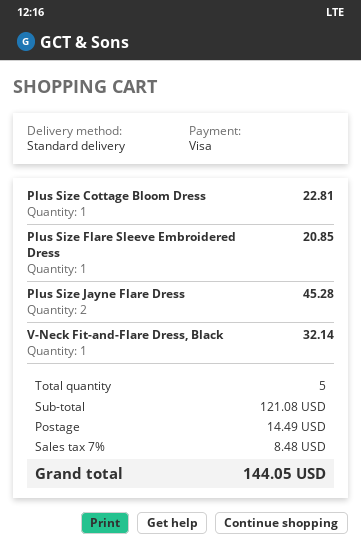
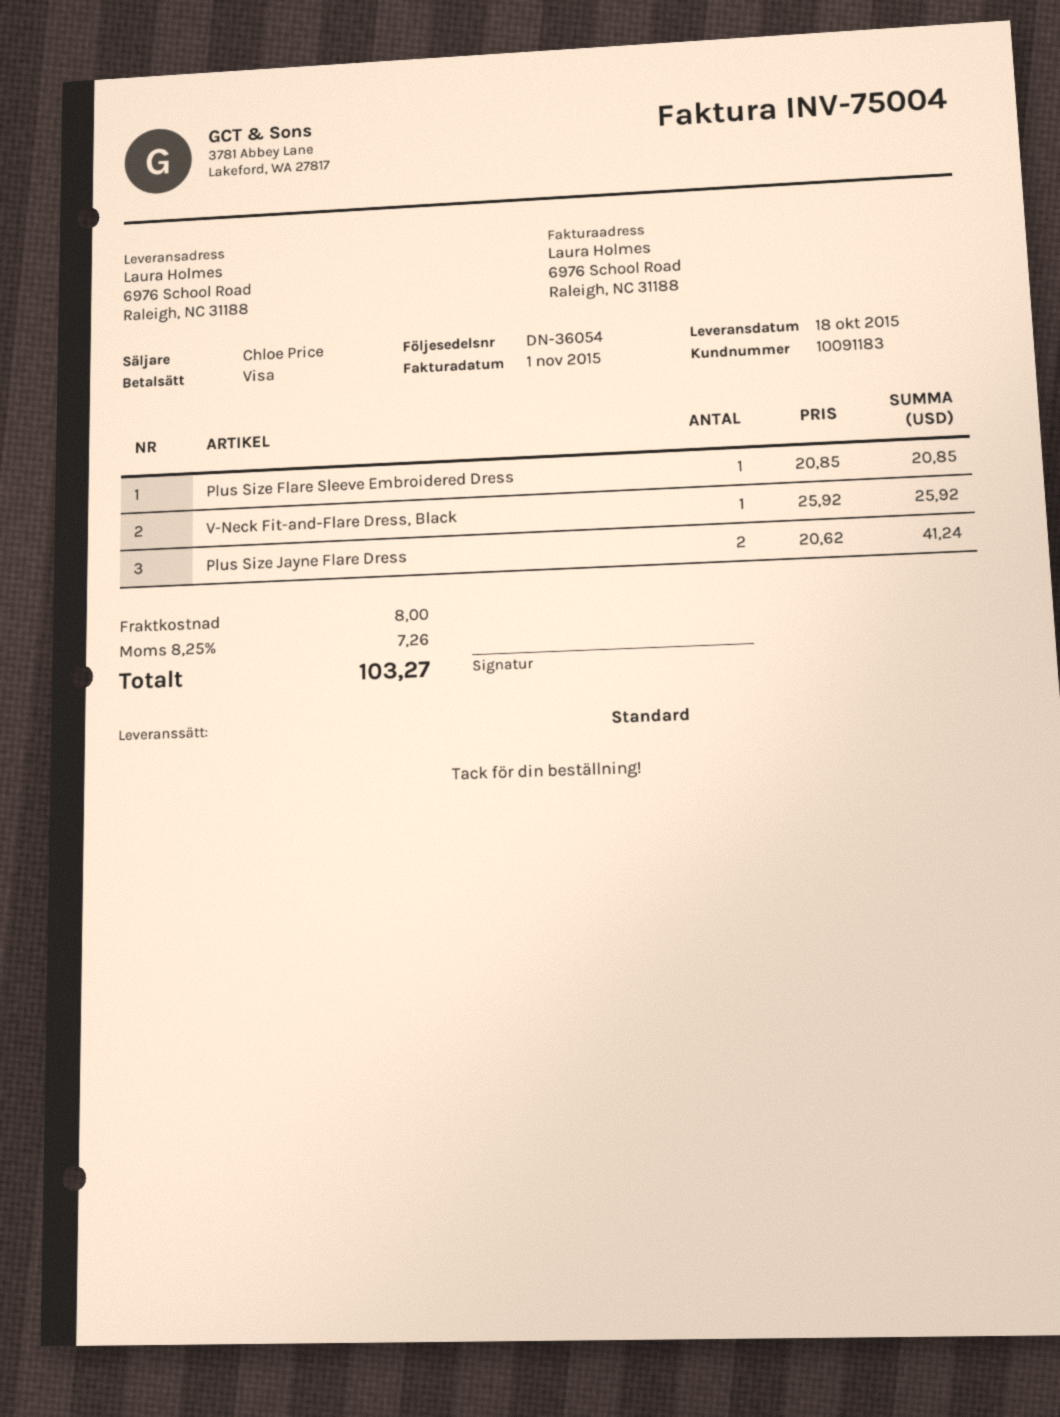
Plus Size Cottage Bloom Dress: 1 for 22.81 -> none
Plus Size Jayne Flare Dress: 2 for 45.28 -> 2 for 41.24
V-Neck Fit-and-Flare Dress, Black: 1 for 32.14 -> 1 for 25.92
shipping: 14.49 -> 8.00
tax: 7% = 8.48 -> 8.25% = 7.26
total: 144.05 -> 103.27

